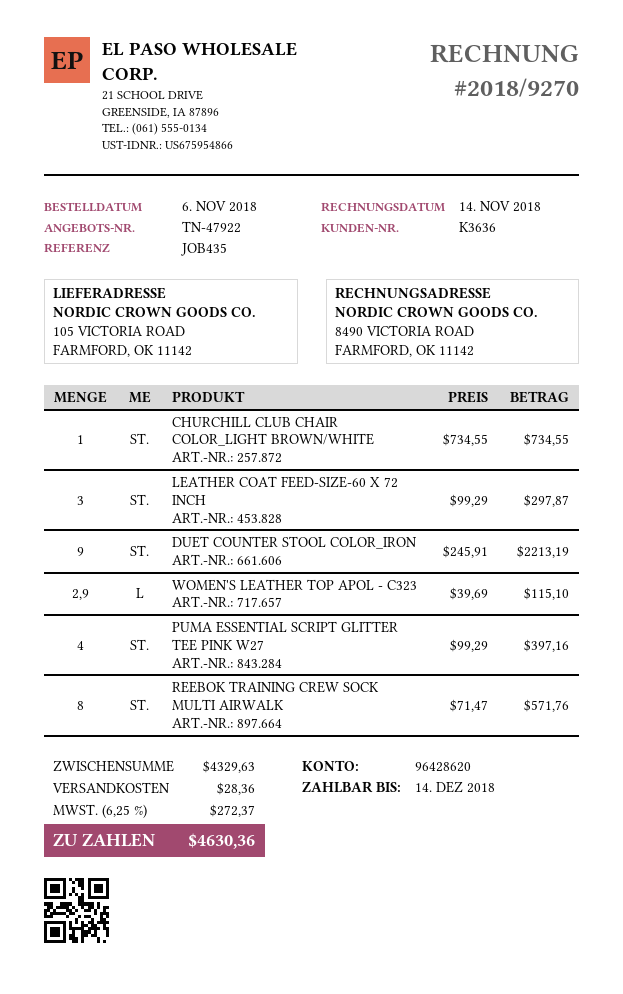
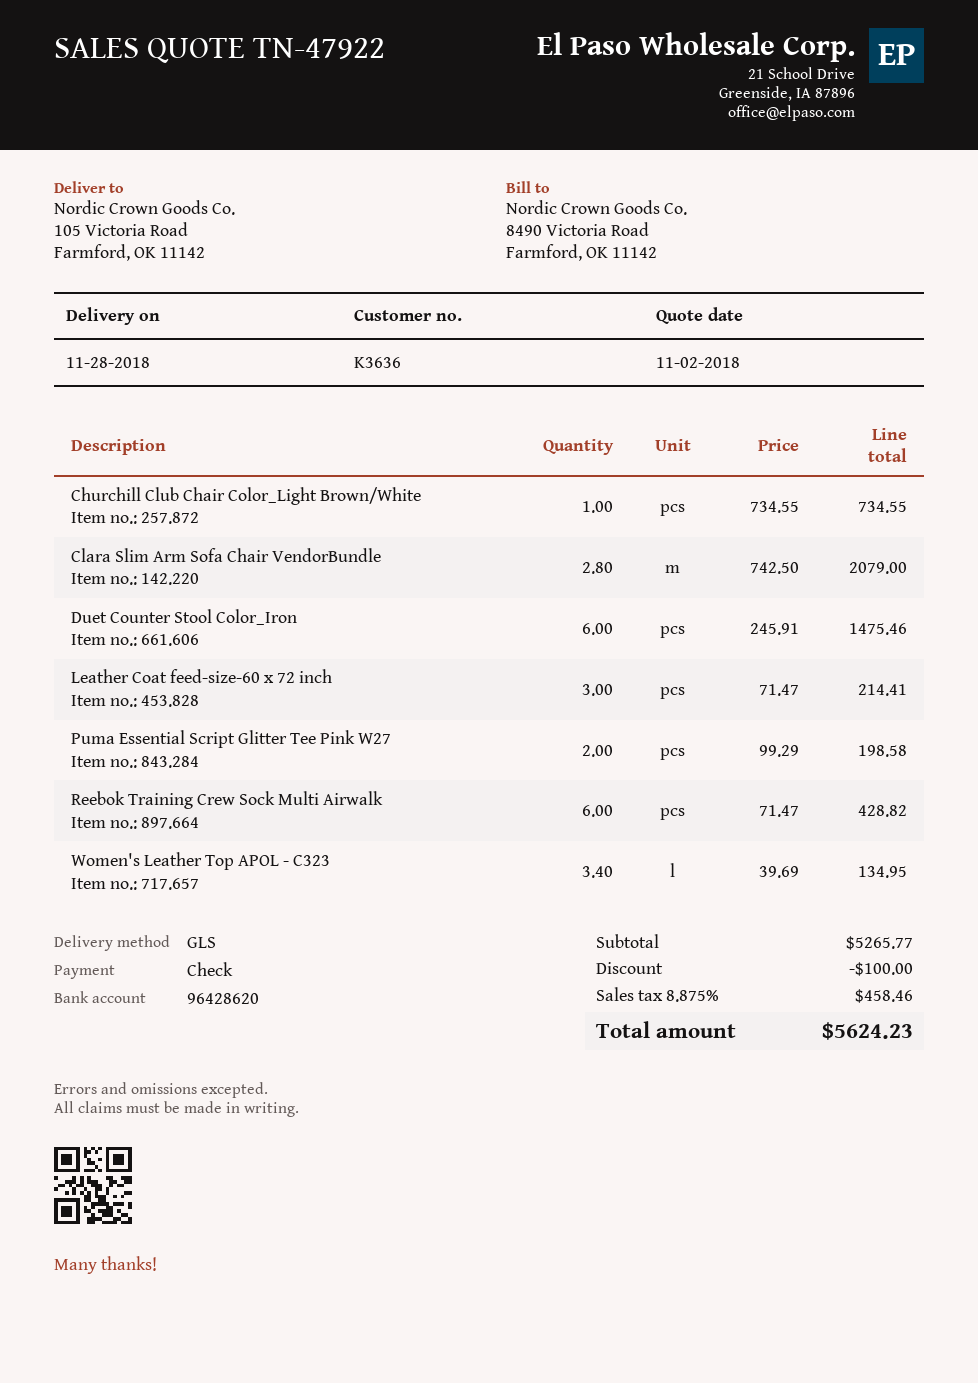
LEATHER COAT FEED-SIZE-60 X 72 INCH: 3 x 99.29 = 297.87 -> 3 x 71.47 = 214.41
DUET COUNTER STOOL COLOR_IRON: 9 x 245.91 = 2213.19 -> 6 x 245.91 = 1475.46
WOMEN'S LEATHER TOP APOL - C323: 2.9 x 39.69 = 115.10 -> 3.4 x 39.69 = 134.95
PUMA ESSENTIAL SCRIPT GLITTER TEE PINK W27: 4 x 99.29 = 397.16 -> 2 x 99.29 = 198.58
REEBOK TRAINING CREW SOCK MULTI AIRWALK: 8 x 71.47 = 571.76 -> 6 x 71.47 = 428.82
Clara Slim Arm Sofa Chair VendorBundle: none -> 2.8 x 742.50 = 2079.00
subtotal: 4329.63 -> 5265.77
discount: none -> 100.00
shipping: 28.36 -> none
tax: 6.25% = 272.37 -> 8.875% = 458.46
total: 4630.36 -> 5624.23

